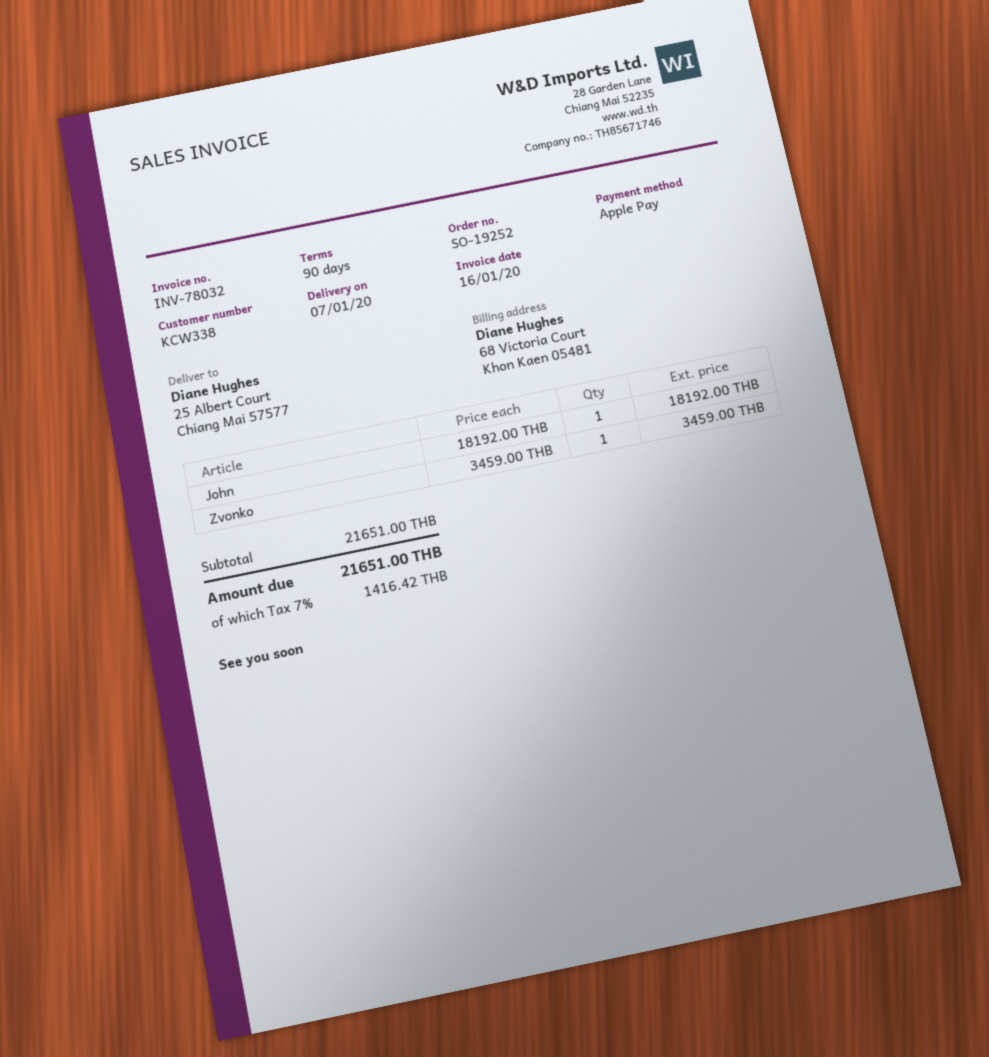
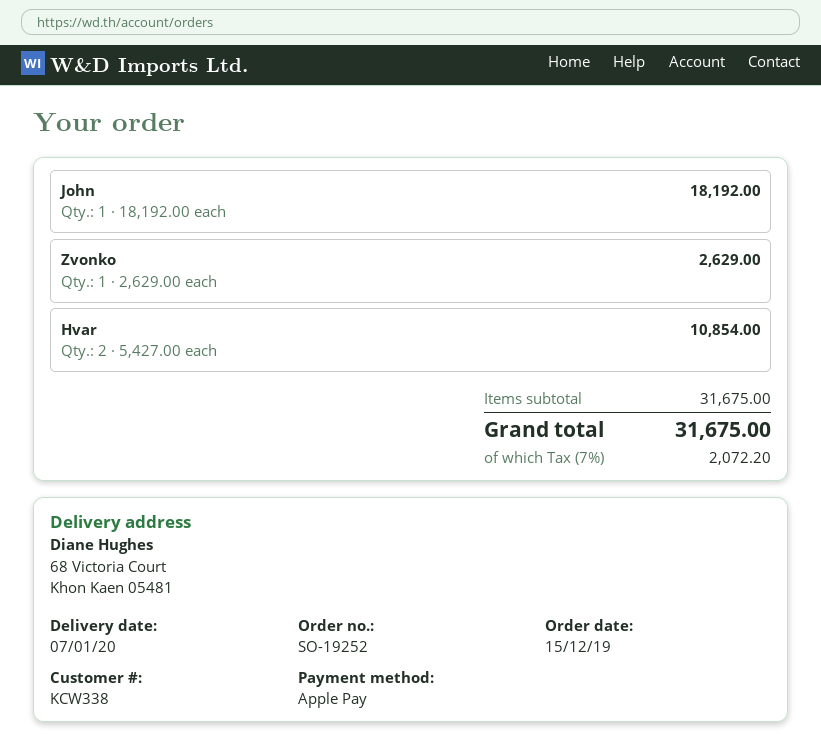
ship to: 25 Albert Court, Chiang Mai 57577 -> 68 Victoria Court, Khon Kaen 05481
Zvonko: 1 x 3459.00 = 3459.00 -> 1 x 2629.00 = 2629.00
Hvar: none -> 2 x 5427.00 = 10854.00
subtotal: 21651.00 -> 31675.00
tax: 7% = 1416.42 -> 7% = 2072.20
total: 21651.00 -> 31675.00

